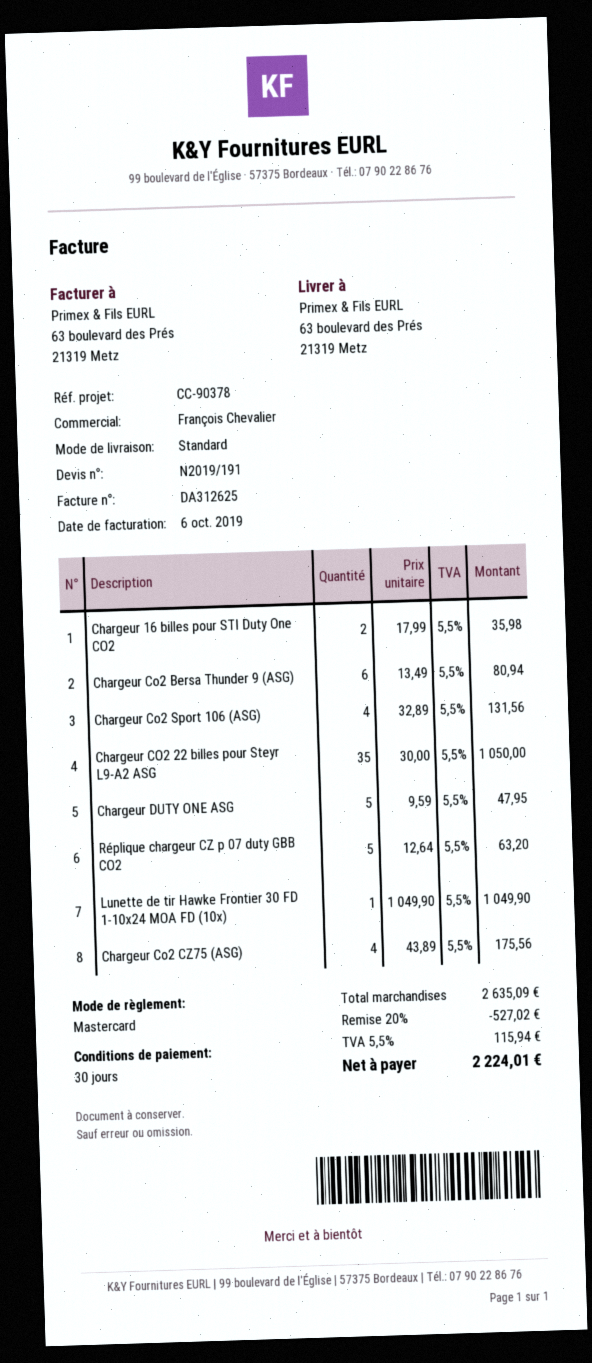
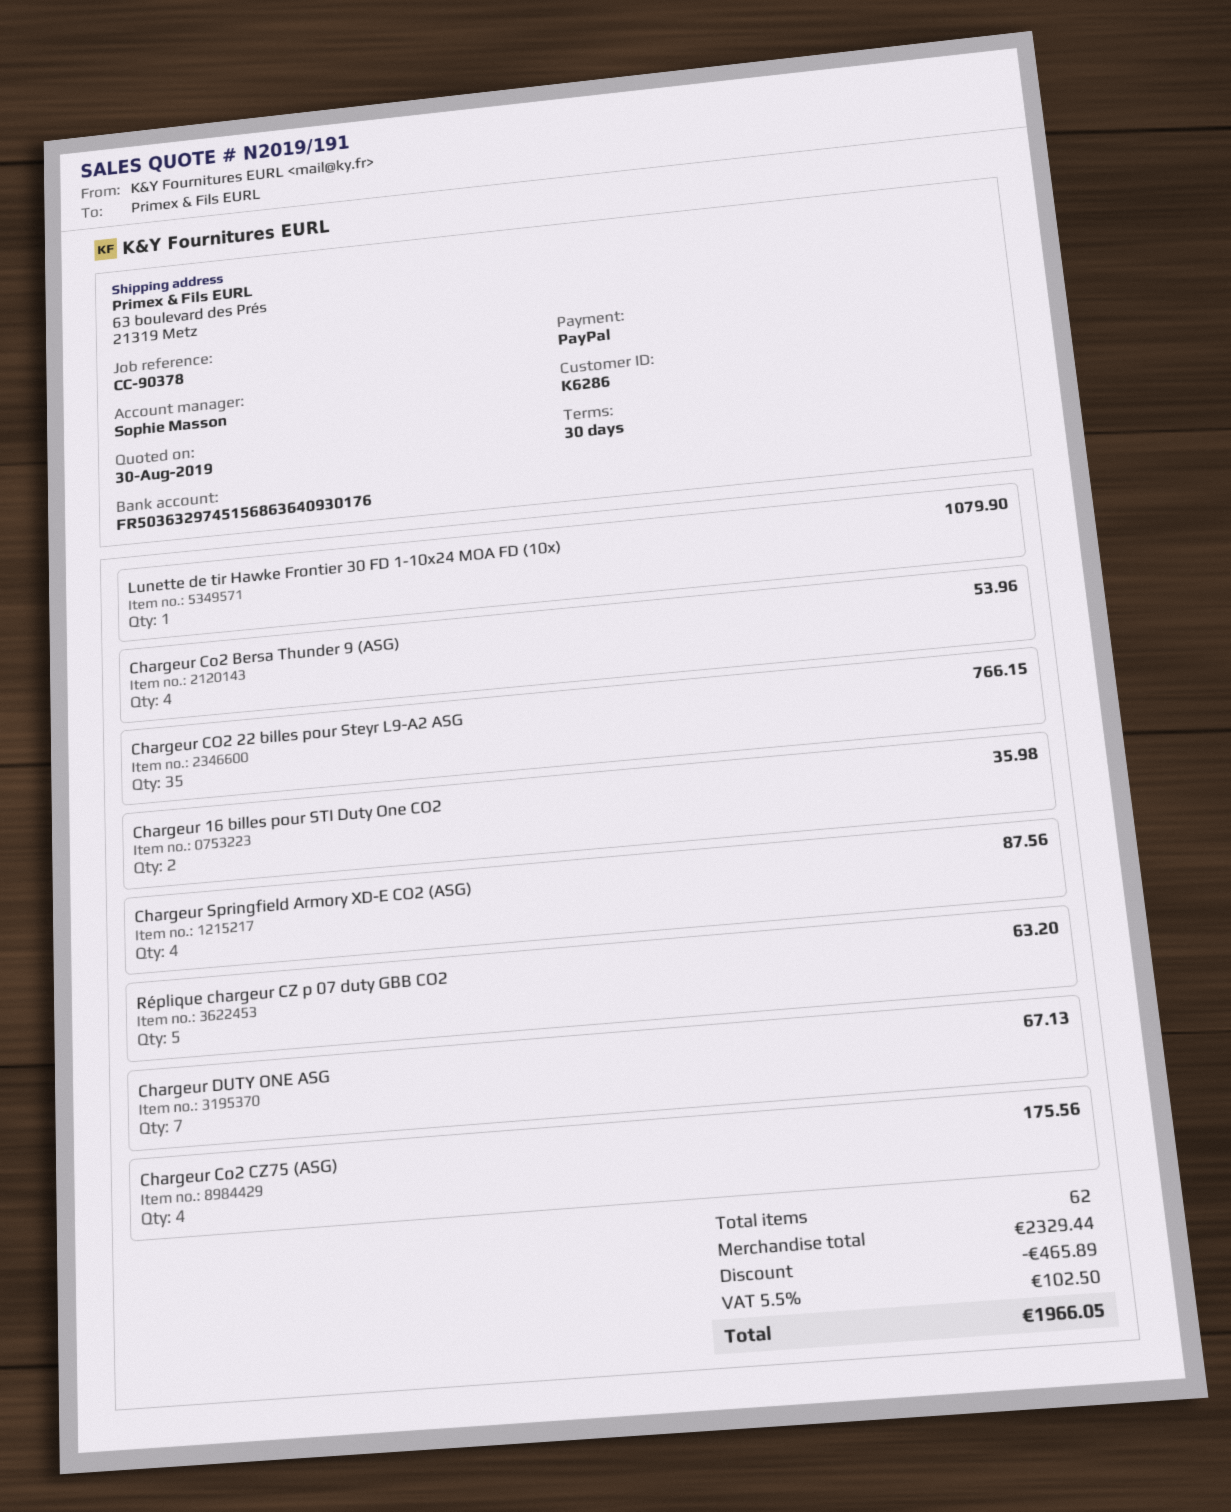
sales rep: François Chevalier -> Sophie Masson
payment method: Mastercard -> PayPal
Chargeur Co2 Bersa Thunder 9 (ASG): 6 for 80.94 -> 4 for 53.96
Chargeur Co2 Sport 106 (ASG): 4 for 131.56 -> none
Chargeur CO2 22 billes pour Steyr L9-A2 ASG: 35 for 1050.00 -> 35 for 766.15
Chargeur DUTY ONE ASG: 5 for 47.95 -> 7 for 67.13
Lunette de tir Hawke Frontier 30 FD 1-10x24 MOA FD (10x): 1 for 1049.90 -> 1 for 1079.90
Chargeur Springfield Armory XD-E CO2 (ASG): none -> 4 for 87.56
subtotal: 2635.09 -> 2329.44
discount: 527.02 -> 465.89
tax: 5.5% = 115.94 -> 5.5% = 102.50
total: 2224.01 -> 1966.05

